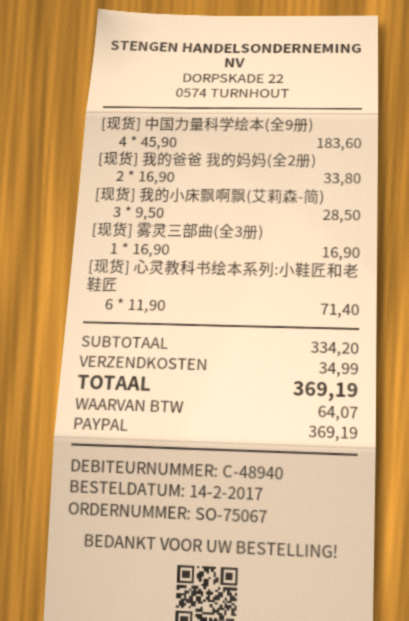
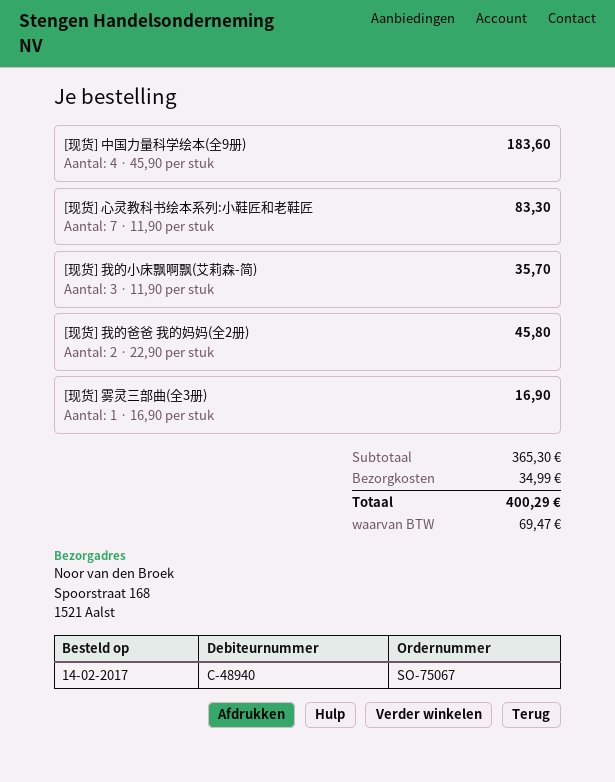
[现货] 我的爸爸 我的妈妈(全2册): 2 x 16.90 = 33.80 -> 2 x 22.90 = 45.80
[现货] 我的小床飘啊飘(艾莉森-简): 3 x 9.50 = 28.50 -> 3 x 11.90 = 35.70
[现货] 心灵教科书绘本系列:小鞋匠和老鞋匠: 6 x 11.90 = 71.40 -> 7 x 11.90 = 83.30
subtotal: 334.20 -> 365.30
tax: 64.07 -> 69.47
total: 369.19 -> 400.29

